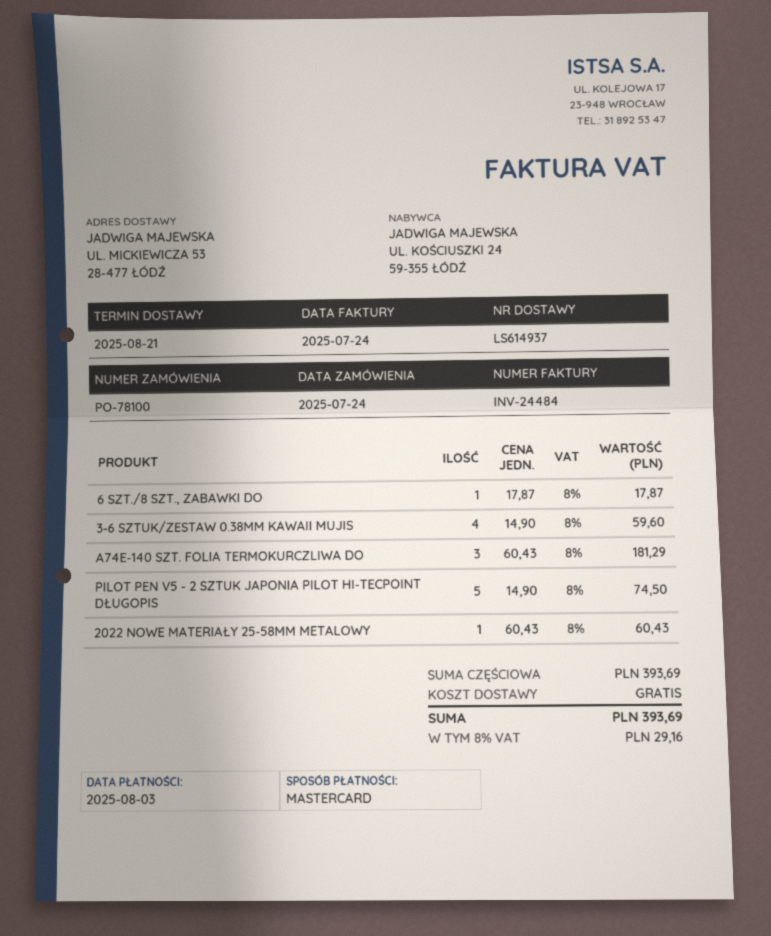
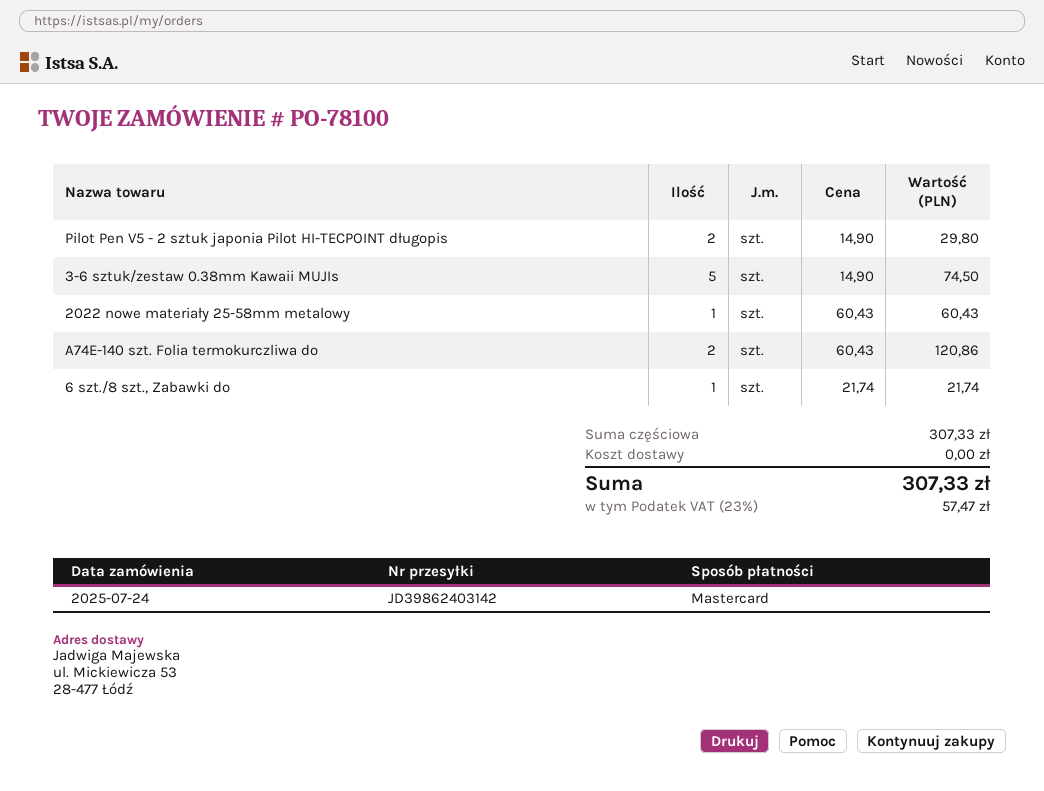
6 SZT./8 SZT., ZABAWKI DO: 1 x 17.87 = 17.87 -> 1 x 21.74 = 21.74
3-6 SZTUK/ZESTAW 0.38MM KAWAII MUJIS: 4 x 14.90 = 59.60 -> 5 x 14.90 = 74.50
A74E-140 SZT. FOLIA TERMOKURCZLIWA DO: 3 x 60.43 = 181.29 -> 2 x 60.43 = 120.86
PILOT PEN V5 - 2 SZTUK JAPONIA PILOT HI-TECPOINT DŁUGOPIS: 5 x 14.90 = 74.50 -> 2 x 14.90 = 29.80
subtotal: 393.69 -> 307.33
tax: 8% = 29.16 -> 23% = 57.47
total: 393.69 -> 307.33

